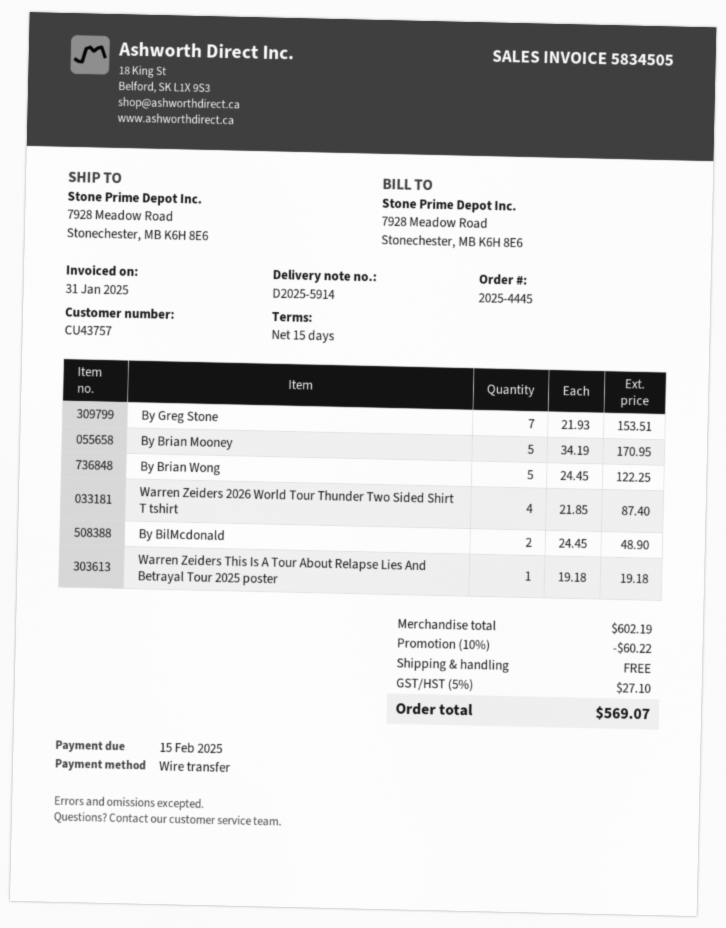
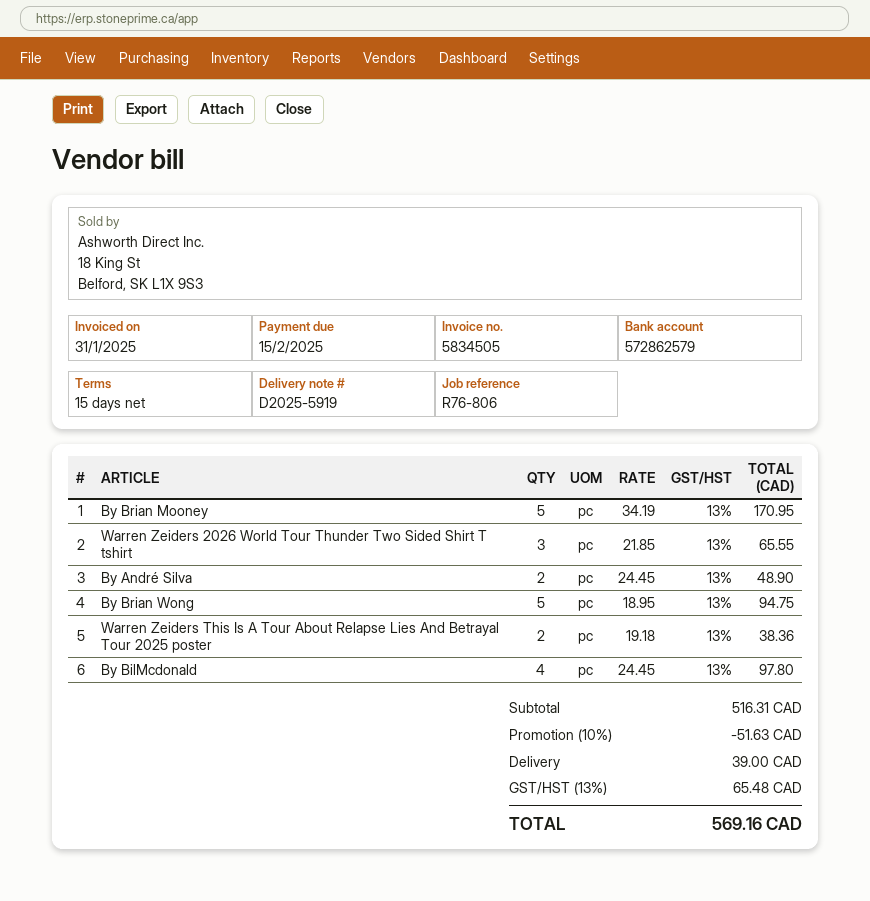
delivery note number: D2025-5914 -> D2025-5919
By Greg Stone: 7 x 21.93 = 153.51 -> none
By Brian Wong: 5 x 24.45 = 122.25 -> 5 x 18.95 = 94.75
Warren Zeiders 2026 World Tour Thunder Two Sided Shirt T tshirt: 4 x 21.85 = 87.40 -> 3 x 21.85 = 65.55
By BilMcdonald: 2 x 24.45 = 48.90 -> 4 x 24.45 = 97.80
Warren Zeiders This Is A Tour About Relapse Lies And Betrayal Tour 2025 poster: 1 x 19.18 = 19.18 -> 2 x 19.18 = 38.36
By André Silva: none -> 2 x 24.45 = 48.90
subtotal: 602.19 -> 516.31
discount: 10% = 60.22 -> 10% = 51.63
shipping: 0.00 -> 39.00
tax: 5% = 27.10 -> 13% = 65.48
total: 569.07 -> 569.16

